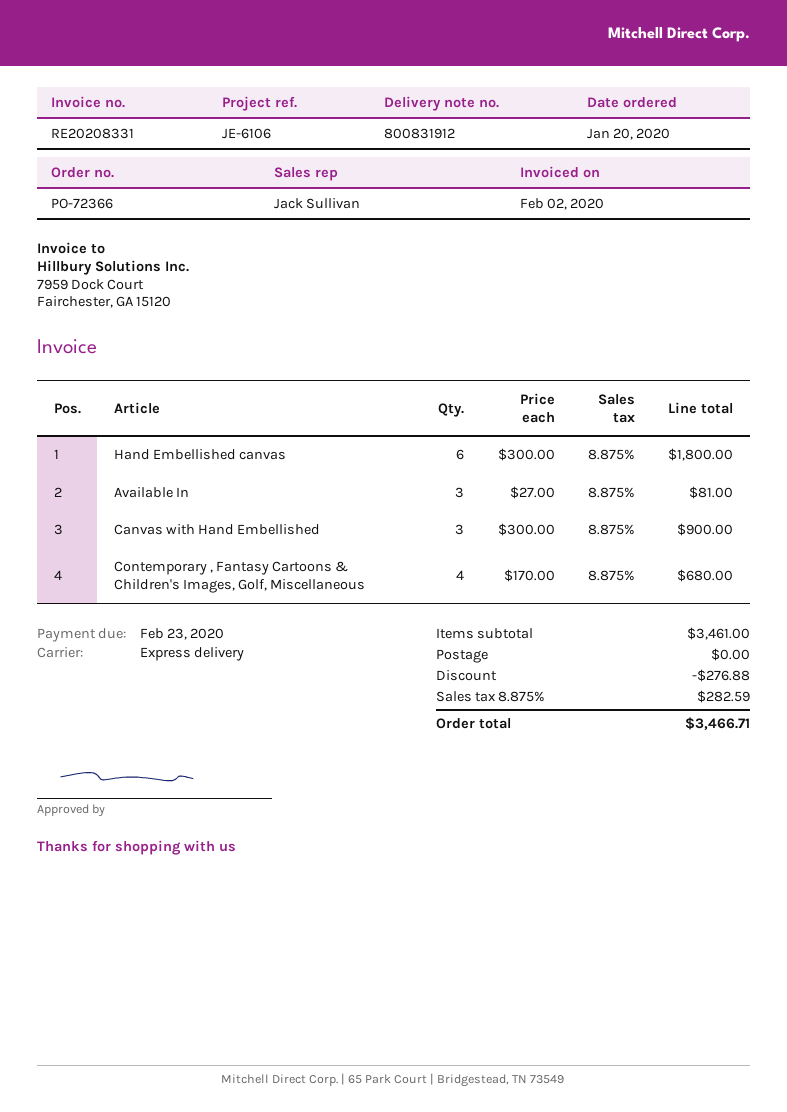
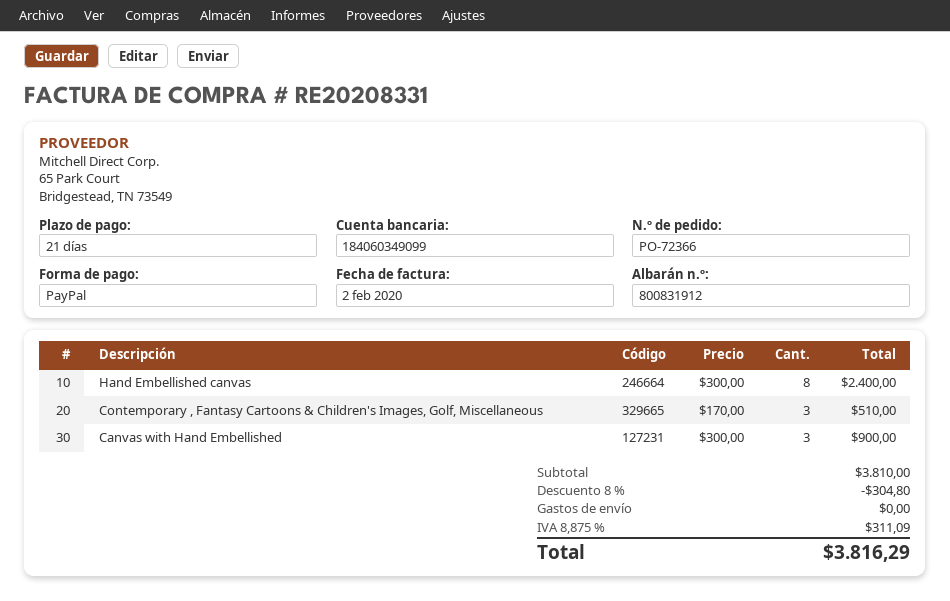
Hand Embellished canvas: 6 x 300.00 = 1800.00 -> 8 x 300.00 = 2400.00
Available In: 3 x 27.00 = 81.00 -> none
Contemporary , Fantasy Cartoons & Children's Images, Golf, Miscellaneous: 4 x 170.00 = 680.00 -> 3 x 170.00 = 510.00
subtotal: 3461.00 -> 3810.00
discount: 276.88 -> 304.80
tax: 8.875% = 282.59 -> 8.875% = 311.09
total: 3466.71 -> 3816.29

